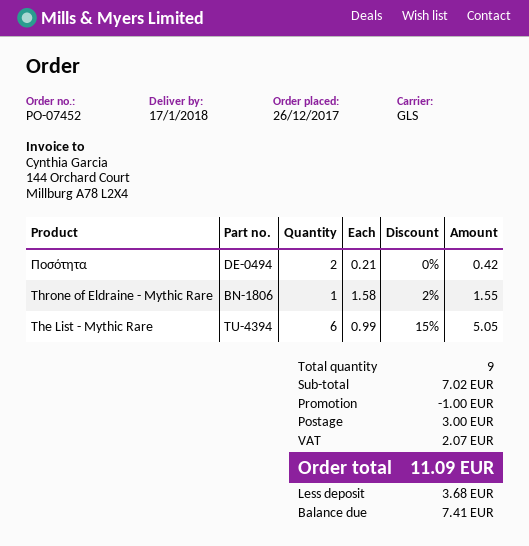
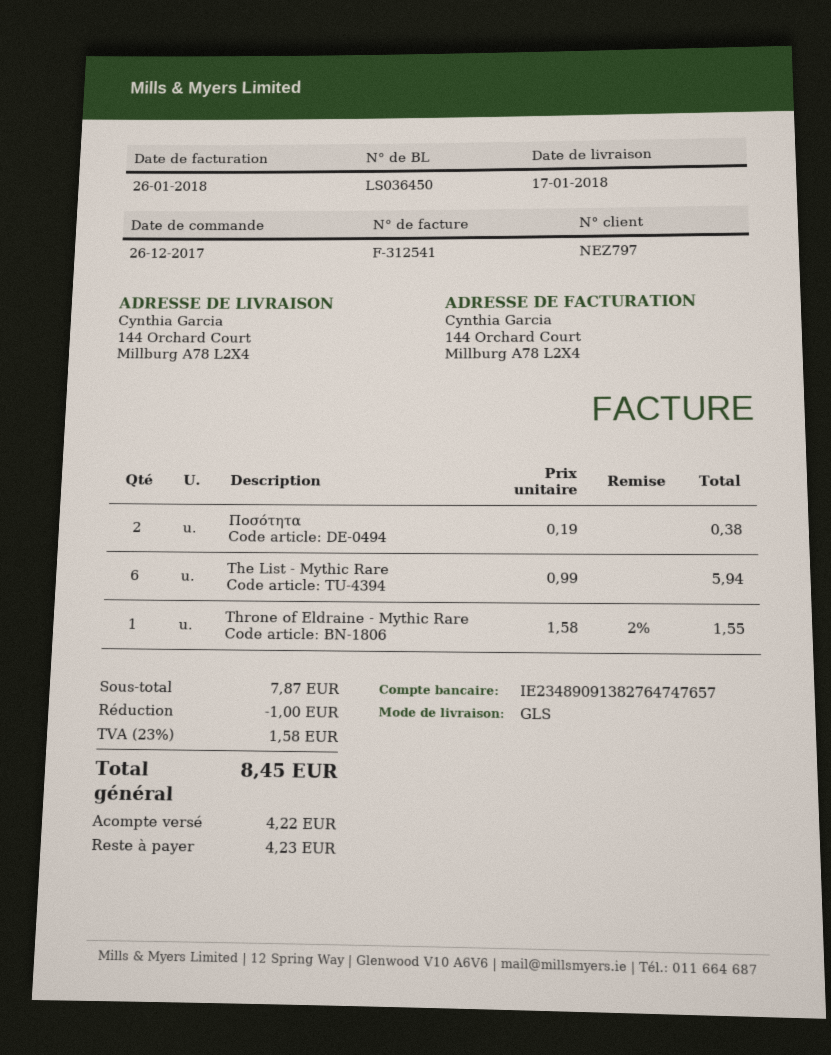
Ποσότητα: 2 x 0.21 = 0.42 -> 2 x 0.19 = 0.38
The List - Mythic Rare: 6 x 0.99 - 15% = 5.05 -> 6 x 0.99 = 5.94
subtotal: 7.02 -> 7.87
shipping: 3.00 -> none
tax: 2.07 -> 1.58
total: 11.09 -> 8.45
deposit: 3.68 -> 4.22
balance: 7.41 -> 4.23

